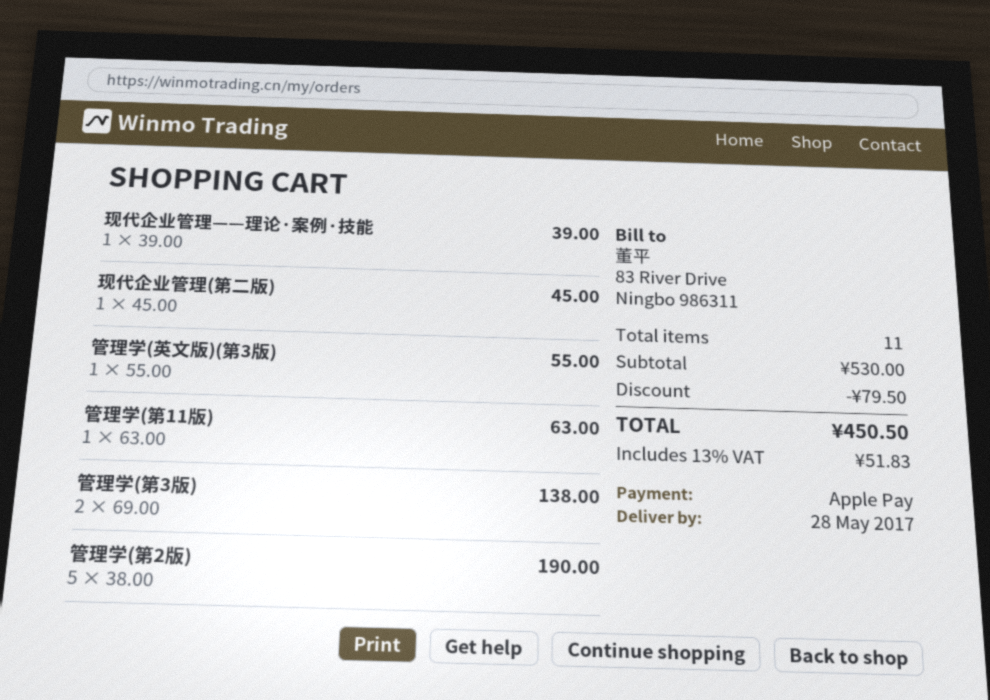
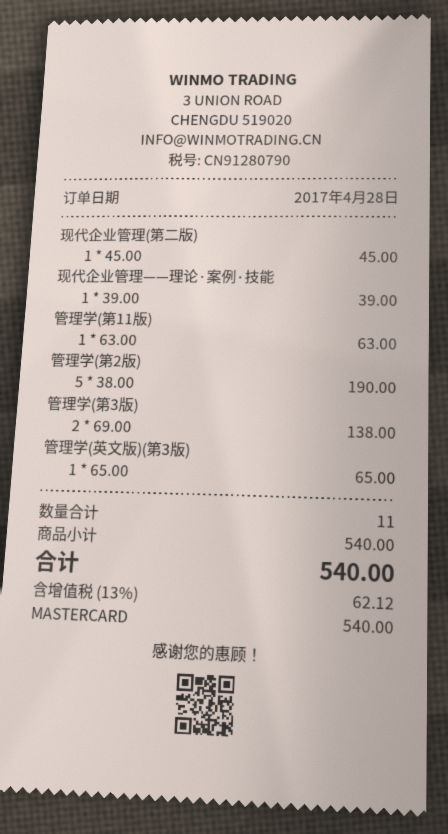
payment method: Apple Pay -> Mastercard
管理学(英文版)(第3版): 1 x 55.00 = 55.00 -> 1 x 65.00 = 65.00
subtotal: 530.00 -> 540.00
discount: 79.50 -> none
tax: 13% = 51.83 -> 13% = 62.12
total: 450.50 -> 540.00

